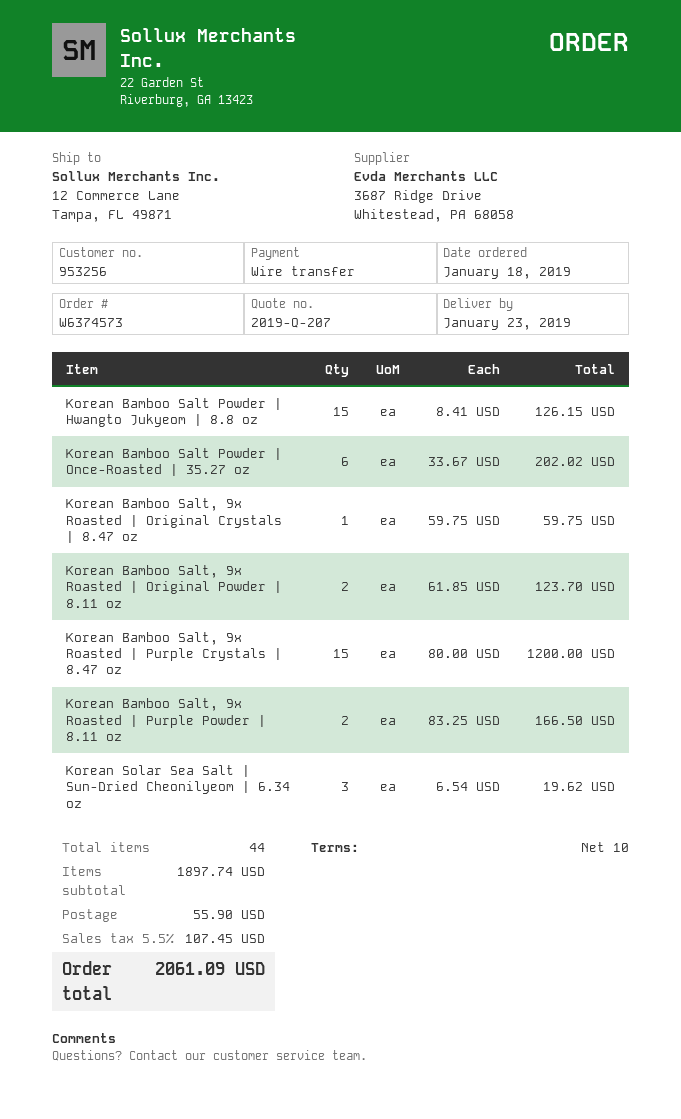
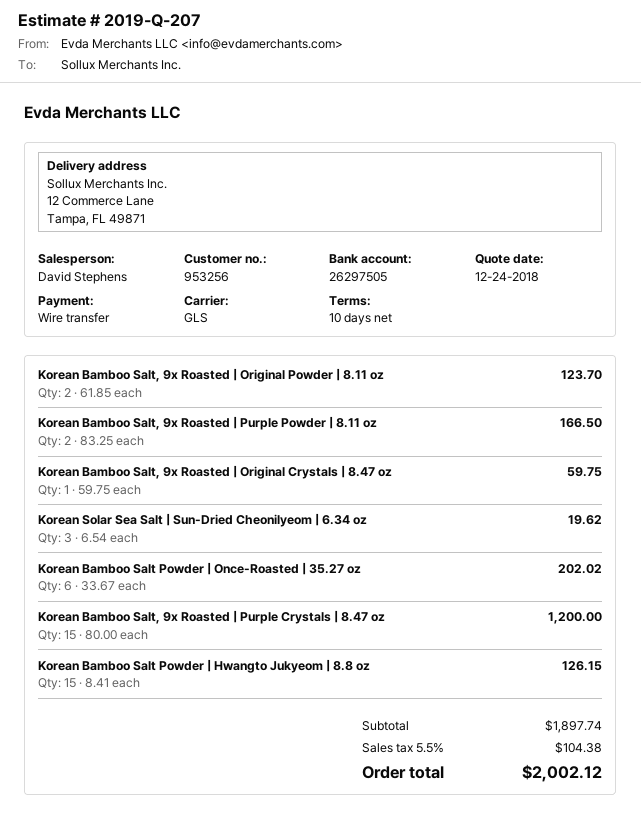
shipping: 55.90 -> none
tax: 5.5% = 107.45 -> 5.5% = 104.38
total: 2061.09 -> 2002.12

